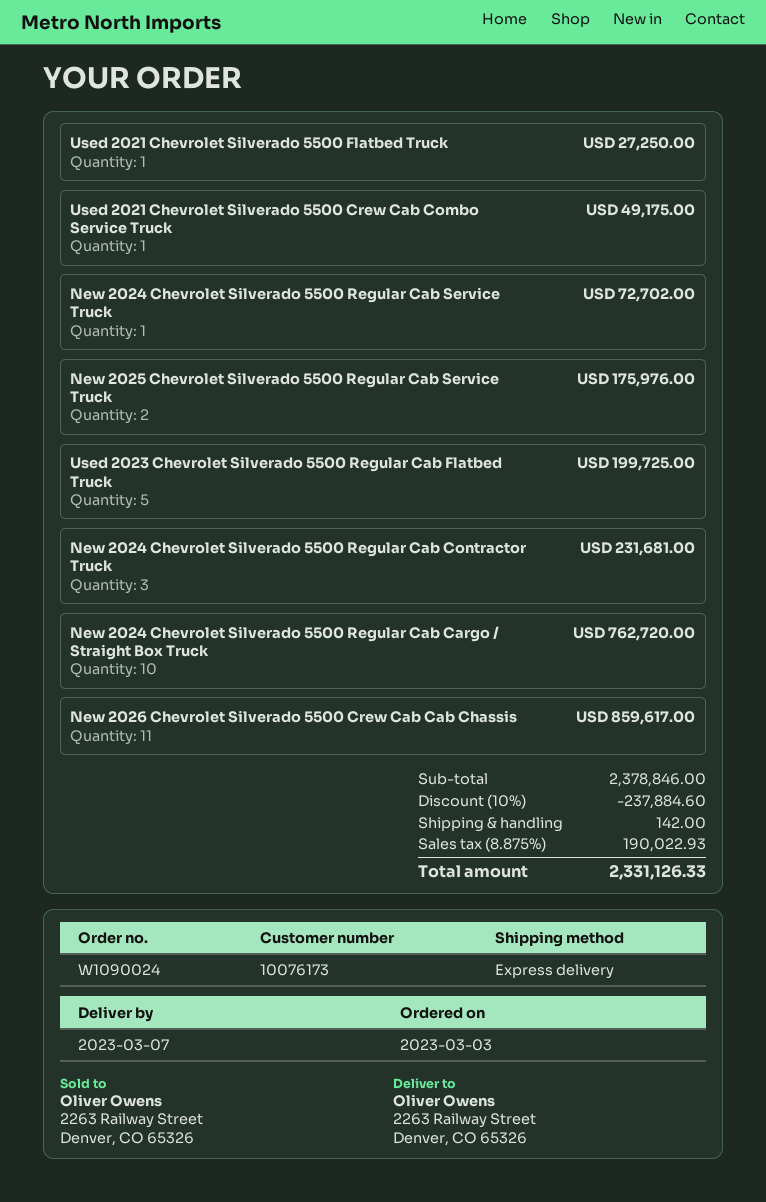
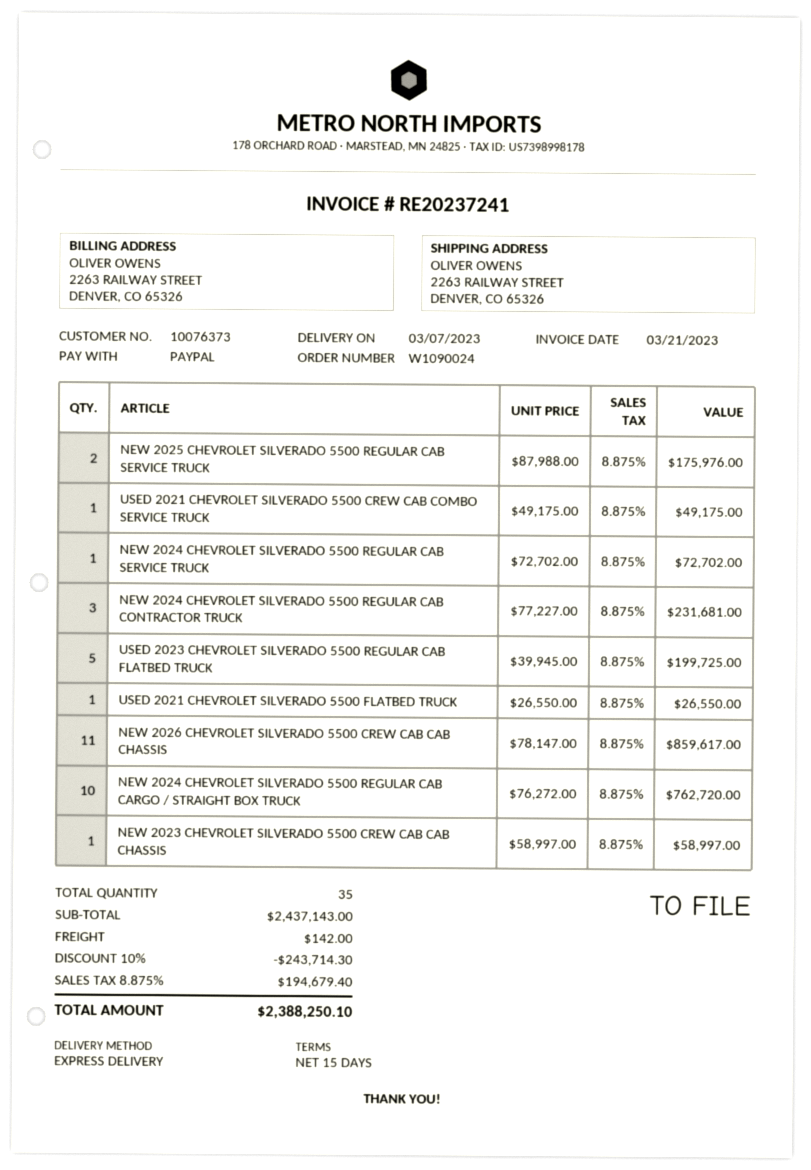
customer number: 10076173 -> 10076373
Used 2021 Chevrolet Silverado 5500 Flatbed Truck: 1 for 27250.00 -> 1 for 26550.00
NEW 2023 CHEVROLET SILVERADO 5500 CREW CAB CAB CHASSIS: none -> 1 for 58997.00
subtotal: 2378846.00 -> 2437143.00
discount: 10% = 237884.60 -> 10% = 243714.30
tax: 8.875% = 190022.93 -> 8.875% = 194679.40
total: 2331126.33 -> 2388250.10

